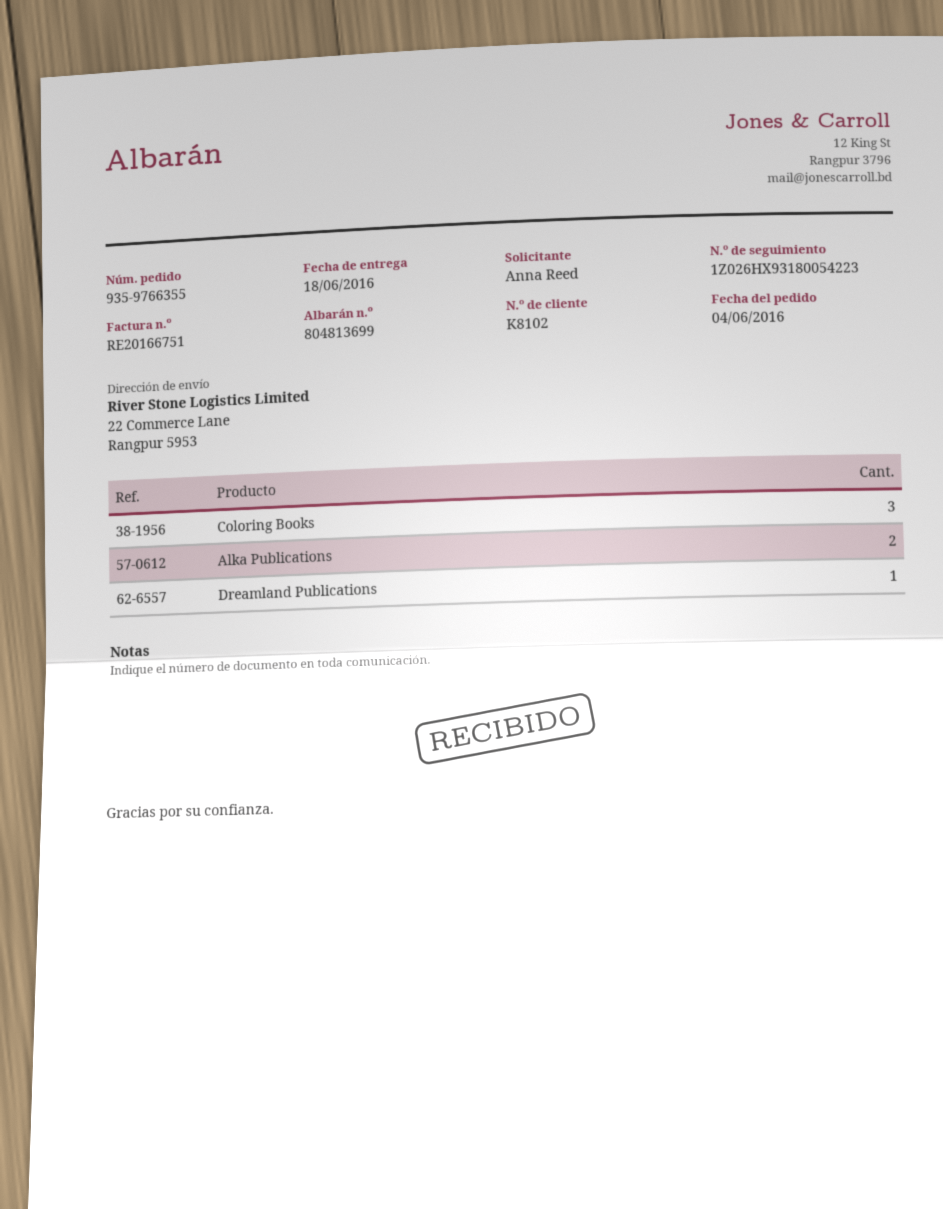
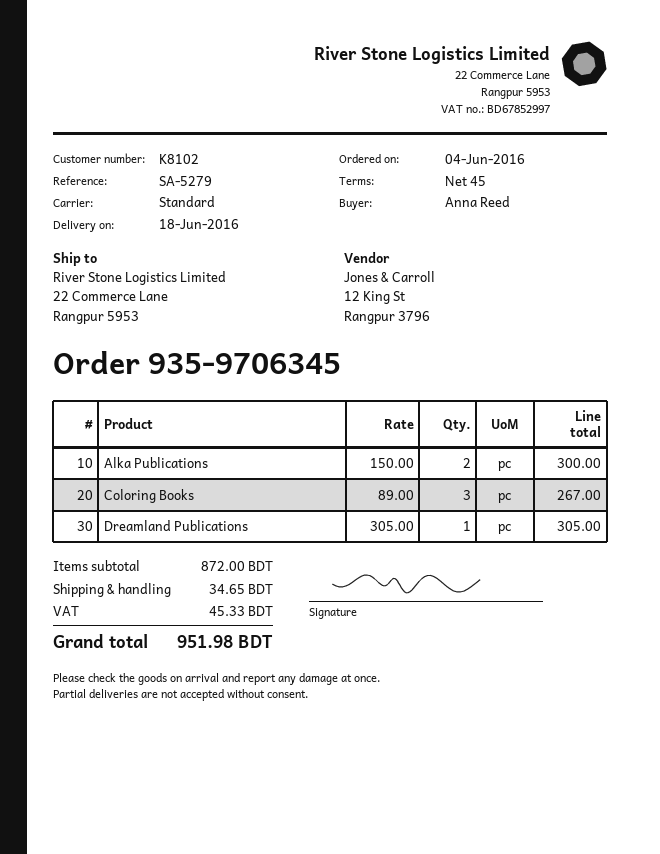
order number: 935-9766355 -> 935-9706345

